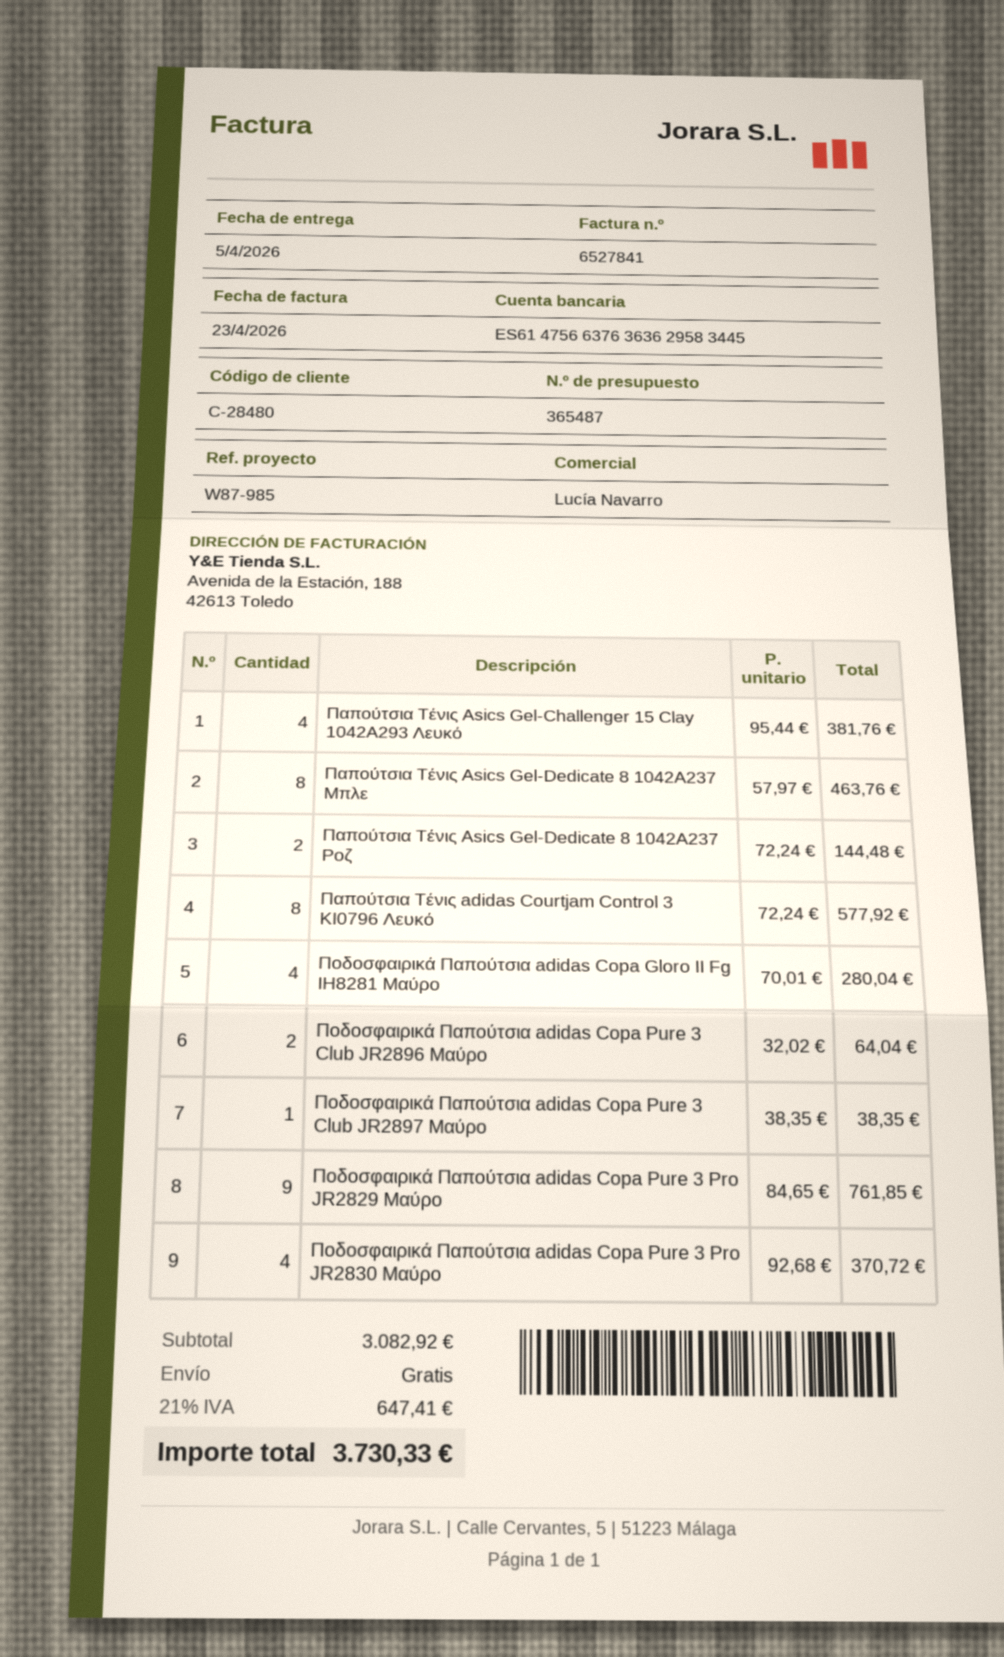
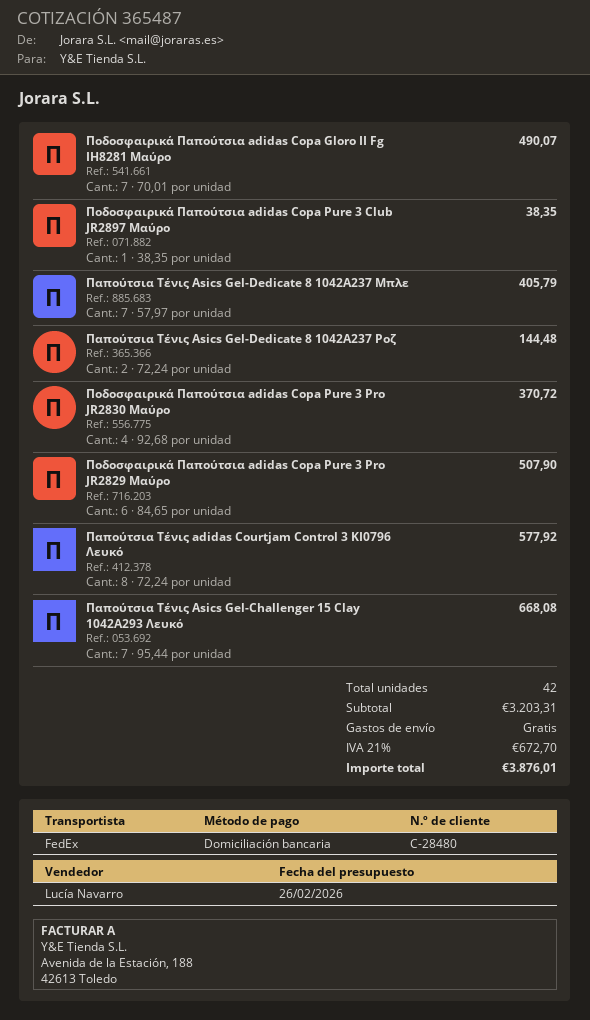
Παπούτσια Τένις Asics Gel-Challenger 15 Clay 1042A293 Λευκό: 4 x 95.44 = 381.76 -> 7 x 95.44 = 668.08
Παπούτσια Τένις Asics Gel-Dedicate 8 1042A237 Μπλε: 8 x 57.97 = 463.76 -> 7 x 57.97 = 405.79
Ποδοσφαιρικά Παπούτσια adidas Copa Gloro II Fg IH8281 Μαύρο: 4 x 70.01 = 280.04 -> 7 x 70.01 = 490.07
Ποδοσφαιρικά Παπούτσια adidas Copa Pure 3 Club JR2896 Μαύρο: 2 x 32.02 = 64.04 -> none
Ποδοσφαιρικά Παπούτσια adidas Copa Pure 3 Pro JR2829 Μαύρο: 9 x 84.65 = 761.85 -> 6 x 84.65 = 507.90
subtotal: 3082.92 -> 3203.31
tax: 21% = 647.41 -> 21% = 672.70
total: 3730.33 -> 3876.01

